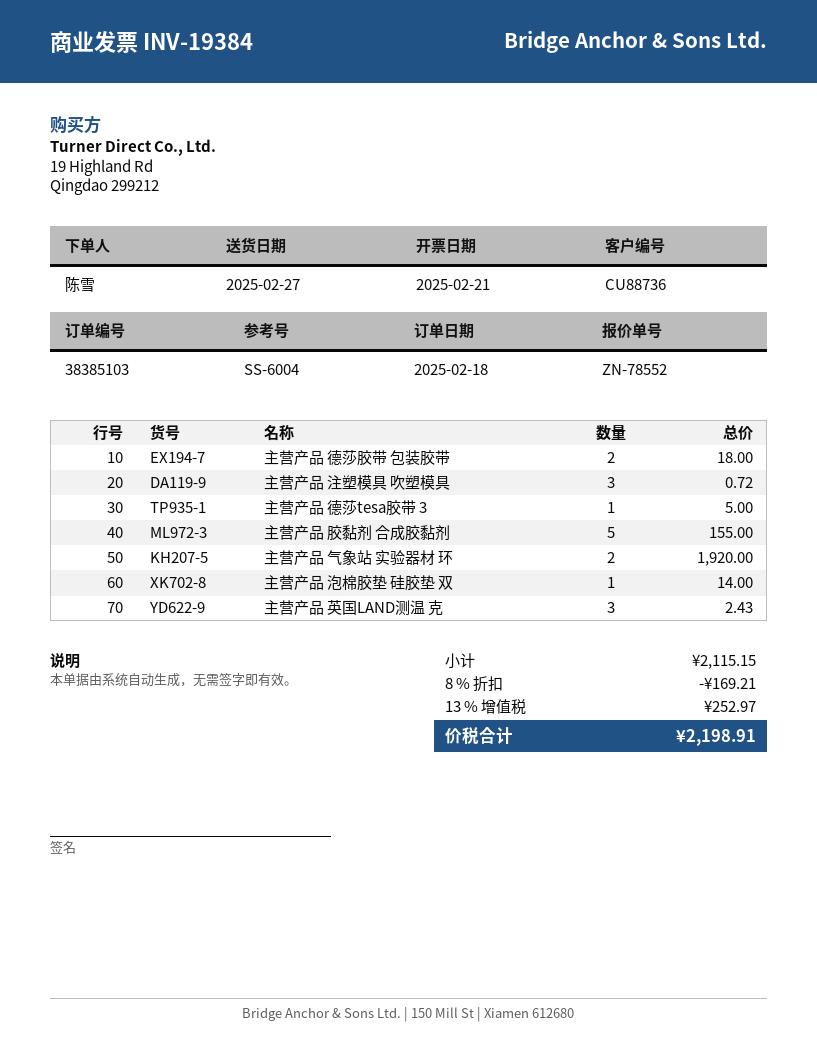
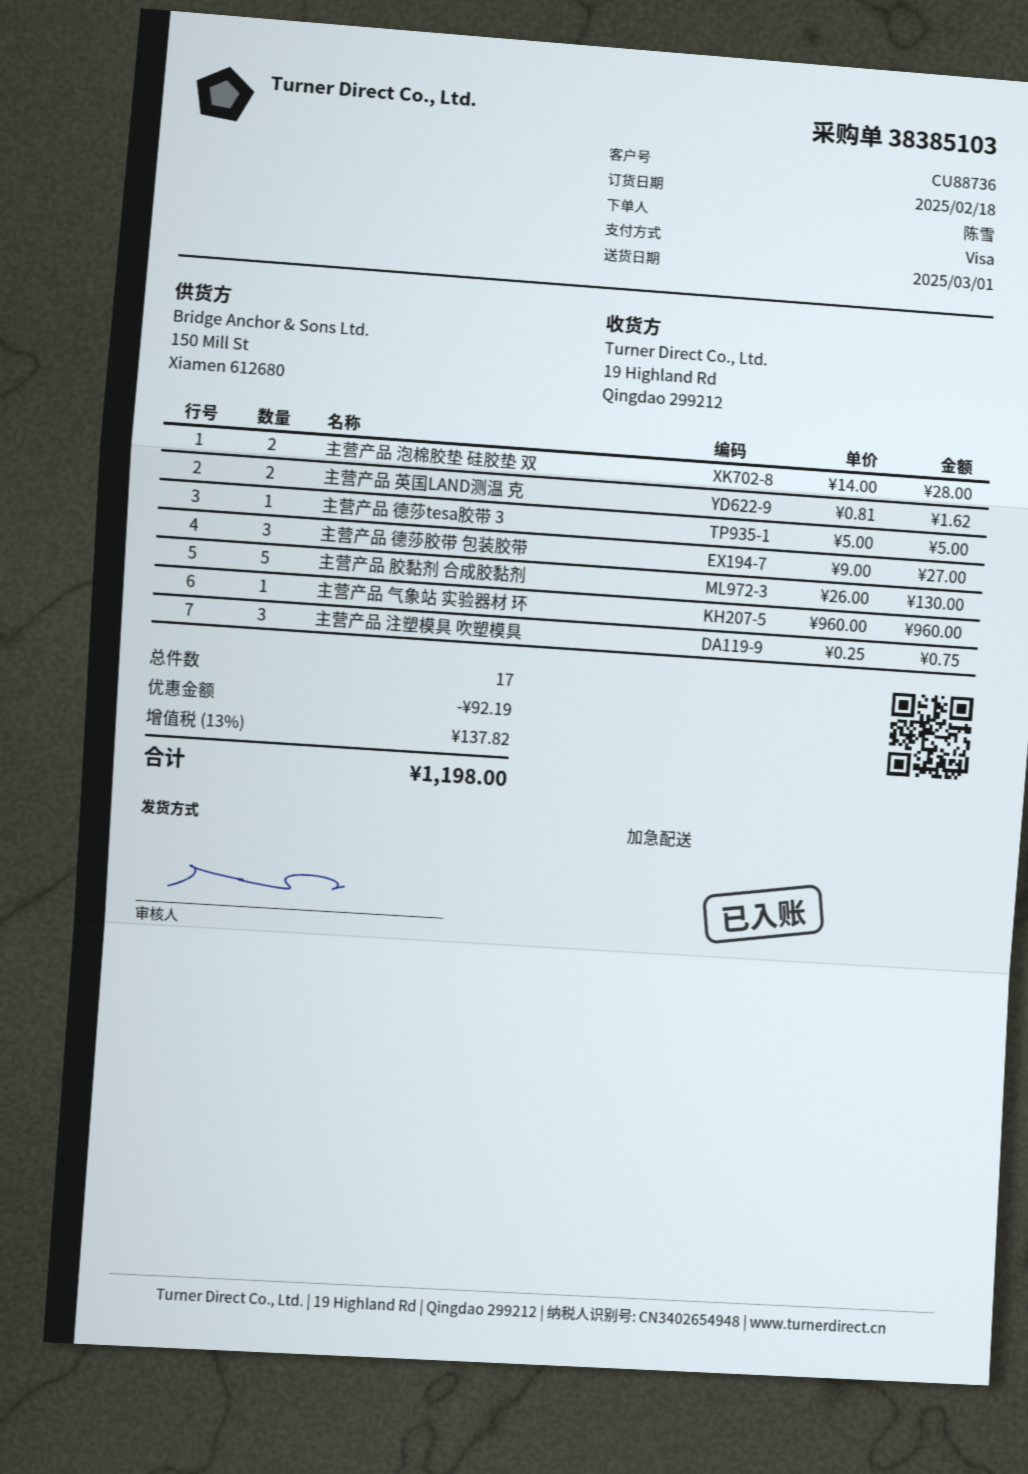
delivery date: 2025-02-27 -> 2025-03-01
主营产品 德莎胶带 包装胶带: 2 for 18.00 -> 3 for 27.00
主营产品 注塑模具 吹塑模具: 3 for 0.72 -> 3 for 0.75
主营产品 胶黏剂 合成胶黏剂: 5 for 155.00 -> 5 for 130.00
主营产品 气象站 实验器材 环: 2 for 1920.00 -> 1 for 960.00
主营产品 泡棉胶垫 硅胶垫 双: 1 for 14.00 -> 2 for 28.00
主营产品 英国LAND测温 克: 3 for 2.43 -> 2 for 1.62
discount: 169.21 -> 92.19
tax: 13% = 252.97 -> 13% = 137.82
total: 2198.91 -> 1198.00

